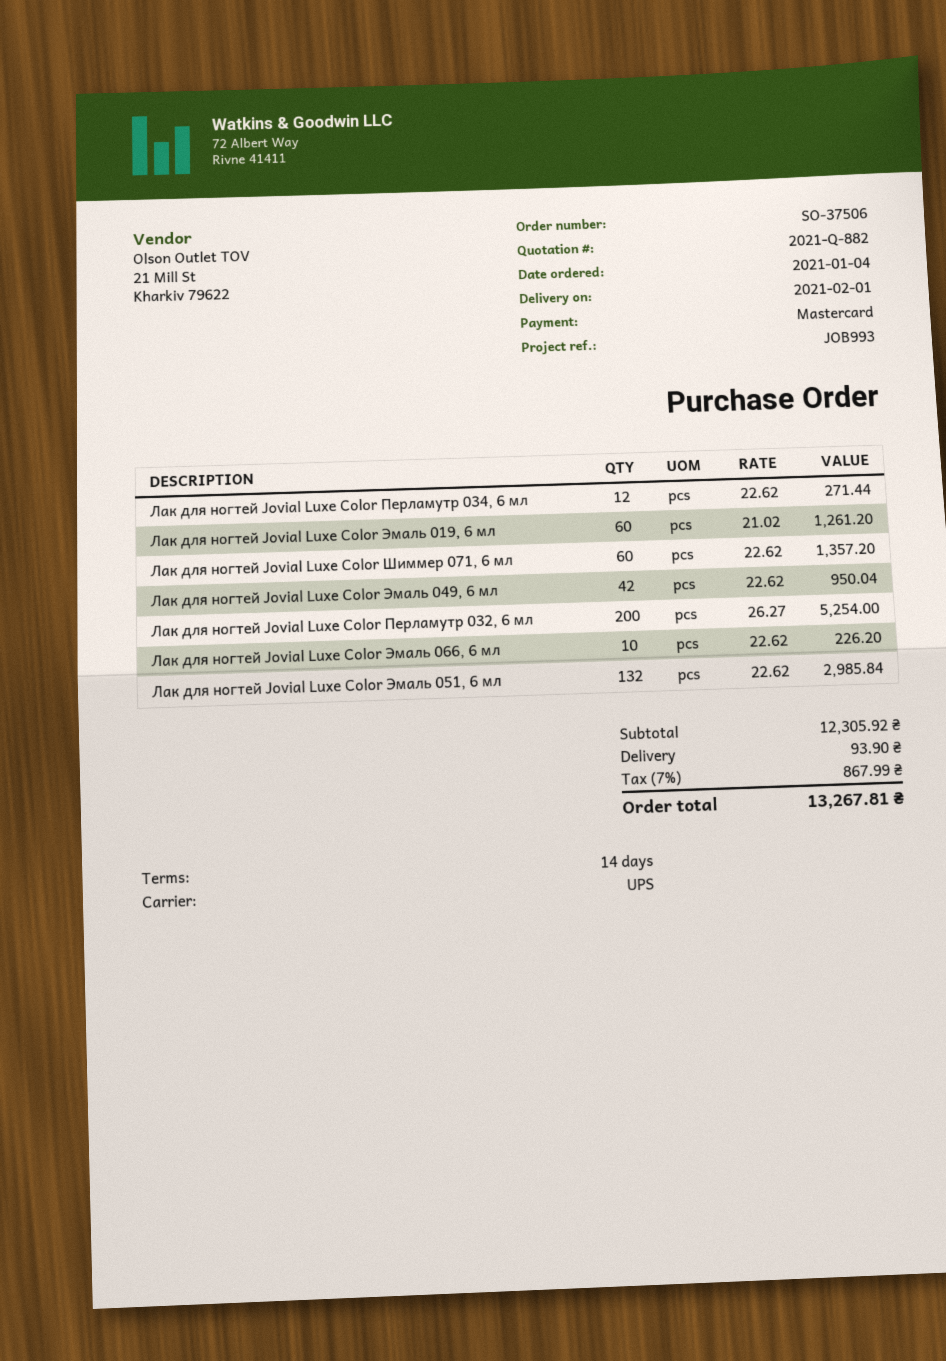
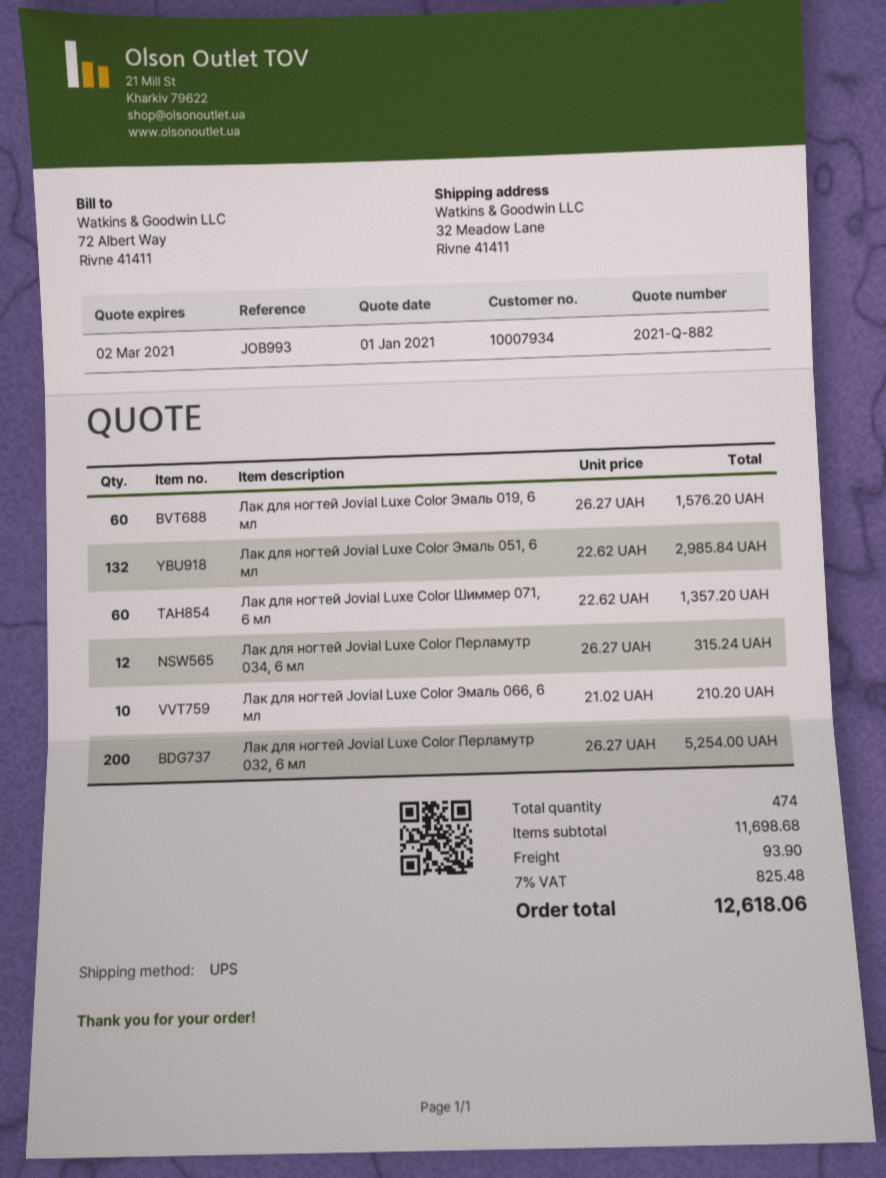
Лак для ногтей Jovial Luxe Color Перламутр 034, 6 мл: 12 x 22.62 = 271.44 -> 12 x 26.27 = 315.24
Лак для ногтей Jovial Luxe Color Эмаль 019, 6 мл: 60 x 21.02 = 1261.20 -> 60 x 26.27 = 1576.20
Лак для ногтей Jovial Luxe Color Эмаль 049, 6 мл: 42 x 22.62 = 950.04 -> none
Лак для ногтей Jovial Luxe Color Эмаль 066, 6 мл: 10 x 22.62 = 226.20 -> 10 x 21.02 = 210.20
subtotal: 12305.92 -> 11698.68
tax: 7% = 867.99 -> 7% = 825.48
total: 13267.81 -> 12618.06

